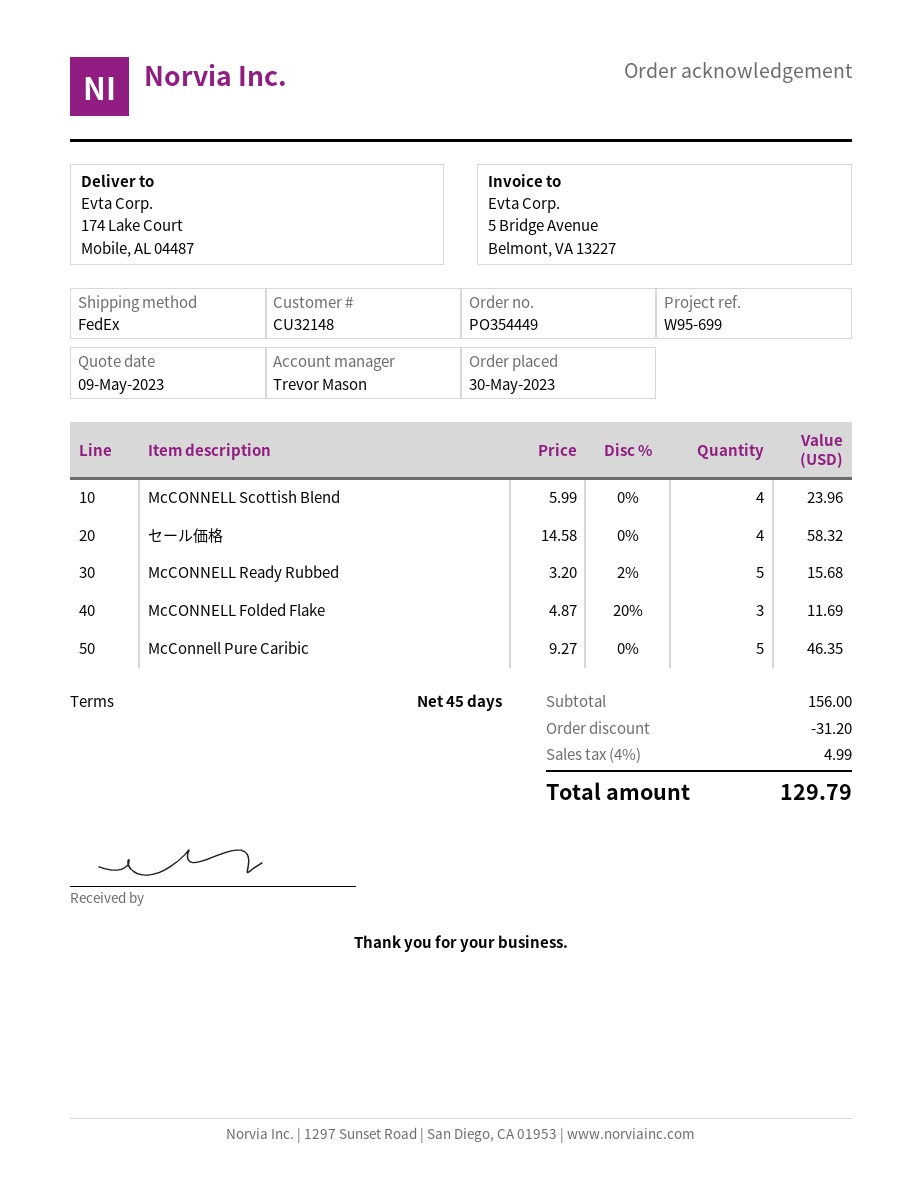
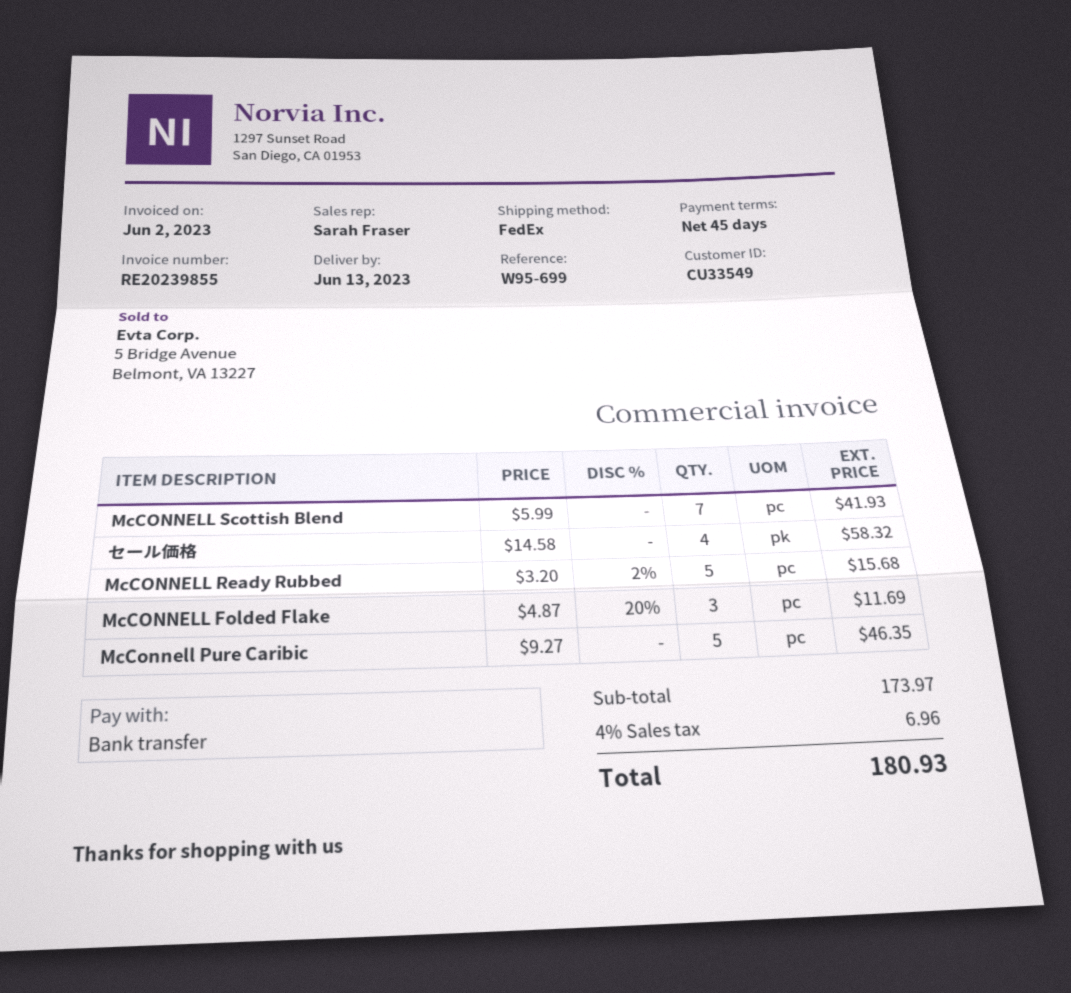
customer number: CU32148 -> CU33549
sales rep: Trevor Mason -> Sarah Fraser
McCONNELL Scottish Blend: 4 x 5.99 = 23.96 -> 7 x 5.99 = 41.93
subtotal: 156.00 -> 173.97
discount: 31.20 -> none
tax: 4% = 4.99 -> 4% = 6.96
total: 129.79 -> 180.93

